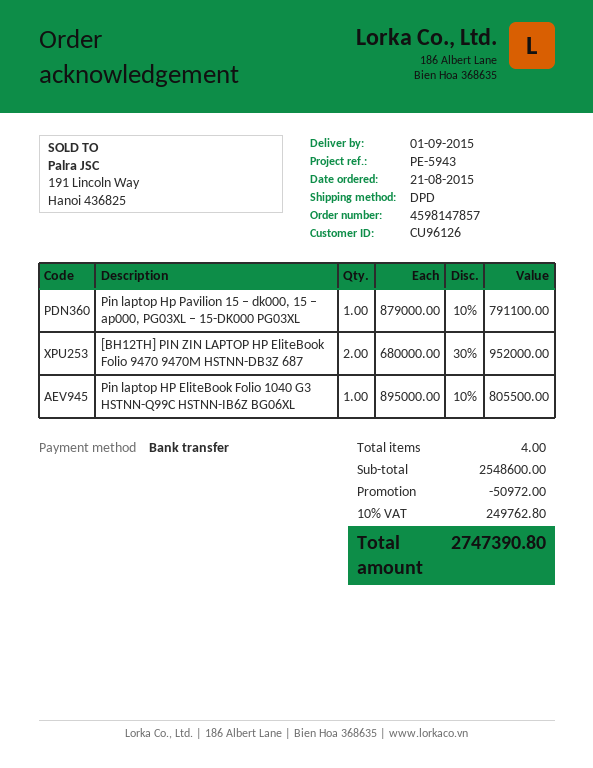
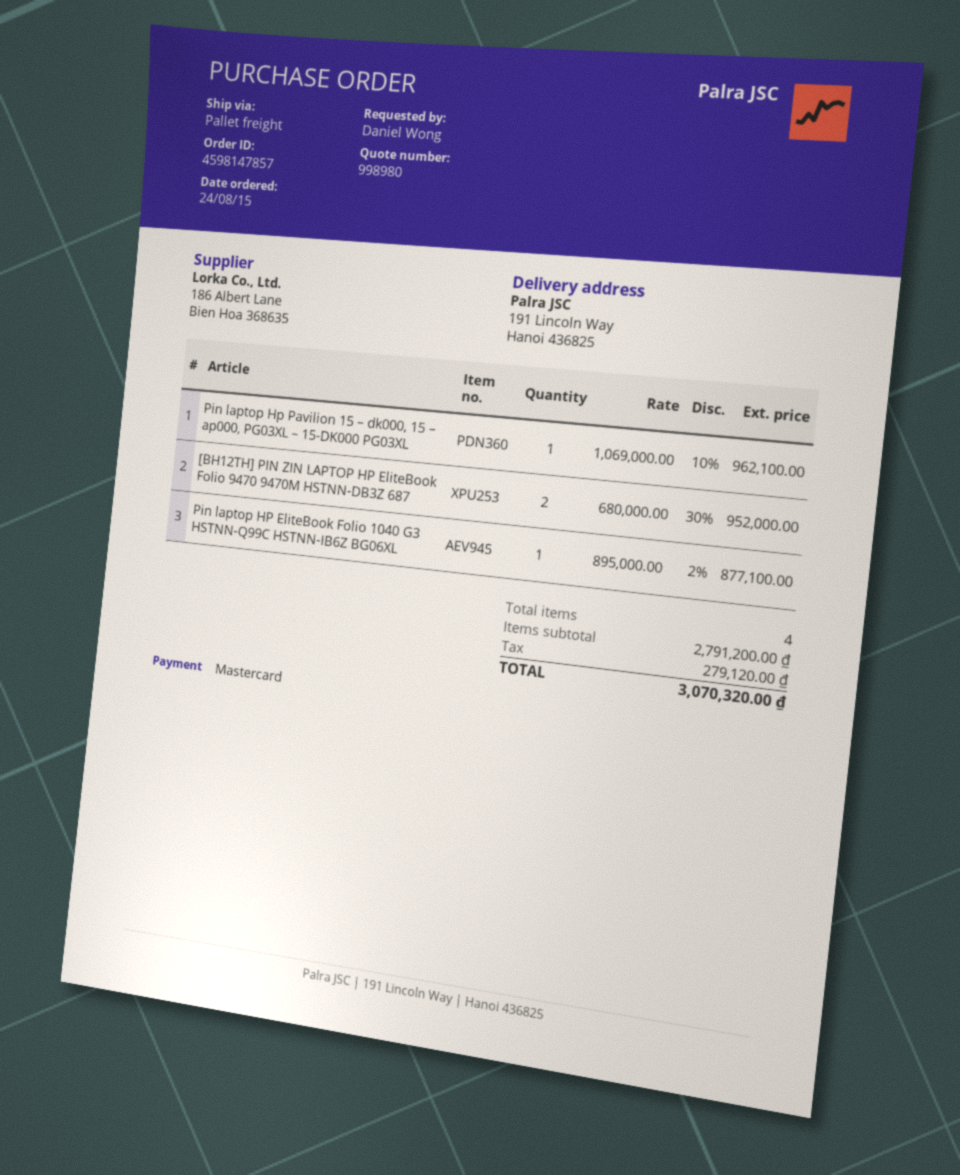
order date: 2015-08-21 -> 2015-08-24
payment method: bank transfer -> Mastercard
shipping method: DPD -> pallet freight
Pin laptop Hp Pavilion 15 – dk000, 15 – ap000, PG03XL – 15-DK000 PG03XL: 1 x 879000.00 - 10% = 791100.00 -> 1 x 1069000.00 - 10% = 962100.00
Pin laptop HP EliteBook Folio 1040 G3 HSTNN-Q99C HSTNN-IB6Z BG06XL: 1 x 895000.00 - 10% = 805500.00 -> 1 x 895000.00 - 2% = 877100.00
subtotal: 2548600.00 -> 2791200.00
discount: 50972.00 -> none
tax: 249762.80 -> 279120.00
total: 2747390.80 -> 3070320.00

